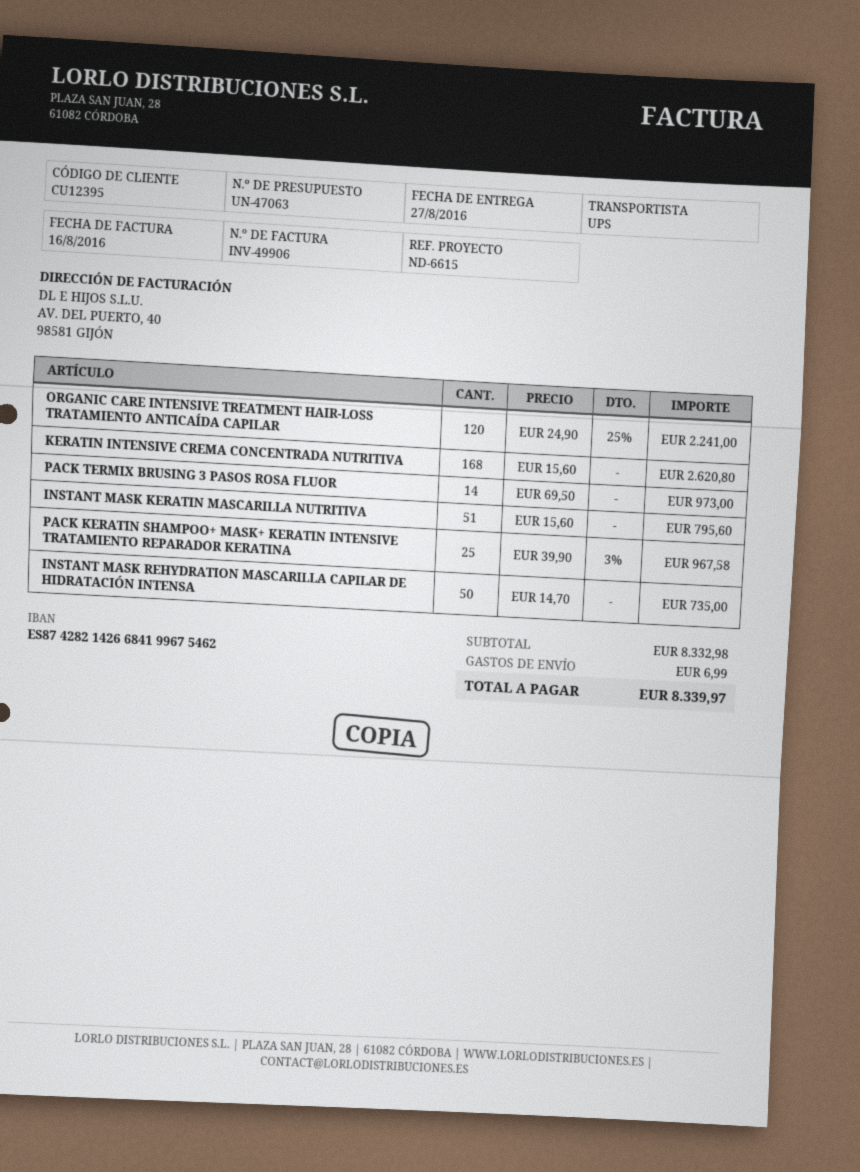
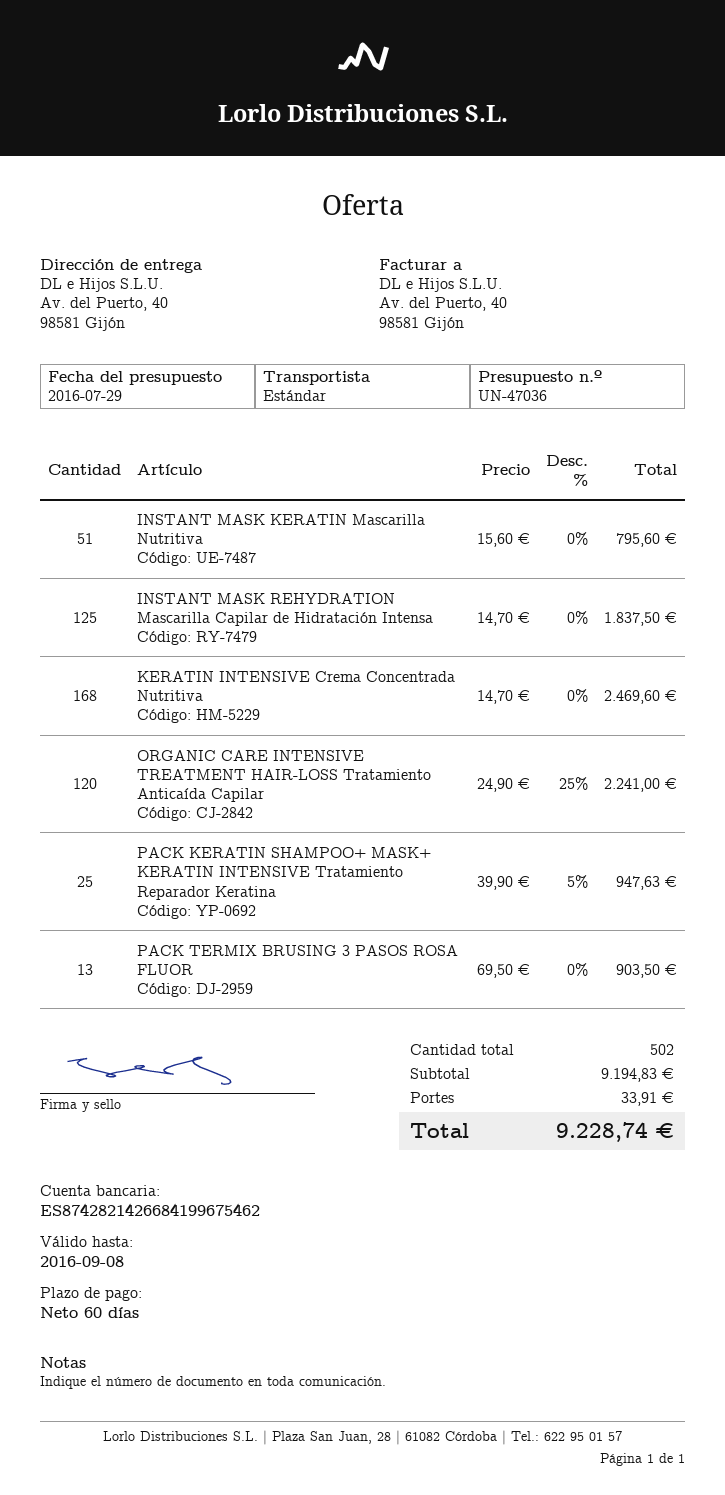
quote number: UN-47063 -> UN-47036
shipping method: UPS -> standard
KERATIN INTENSIVE CREMA CONCENTRADA NUTRITIVA: 168 x 15.60 = 2620.80 -> 168 x 14.70 = 2469.60
PACK TERMIX BRUSING 3 PASOS ROSA FLUOR: 14 x 69.50 = 973.00 -> 13 x 69.50 = 903.50
PACK KERATIN SHAMPOO+ MASK+ KERATIN INTENSIVE TRATAMIENTO REPARADOR KERATINA: 25 x 39.90 - 3% = 967.58 -> 25 x 39.90 - 5% = 947.63
INSTANT MASK REHYDRATION MASCARILLA CAPILAR DE HIDRATACIÓN INTENSA: 50 x 14.70 = 735.00 -> 125 x 14.70 = 1837.50
subtotal: 8332.98 -> 9194.83
shipping: 6.99 -> 33.91
total: 8339.97 -> 9228.74

